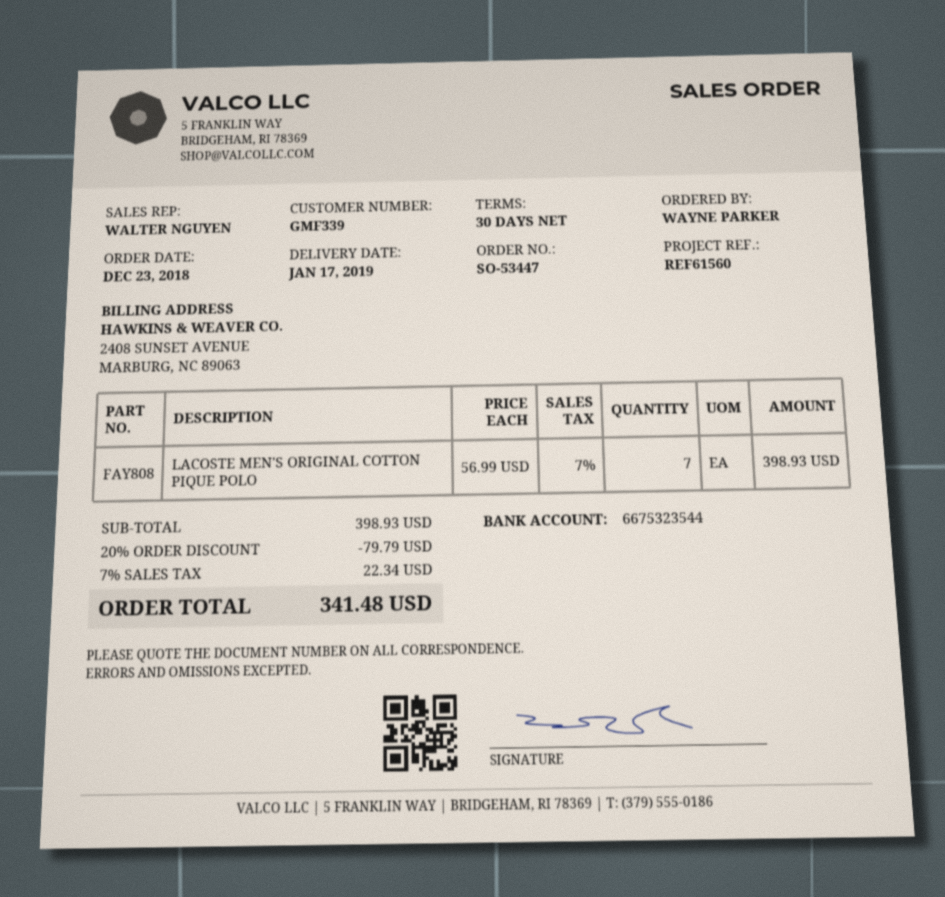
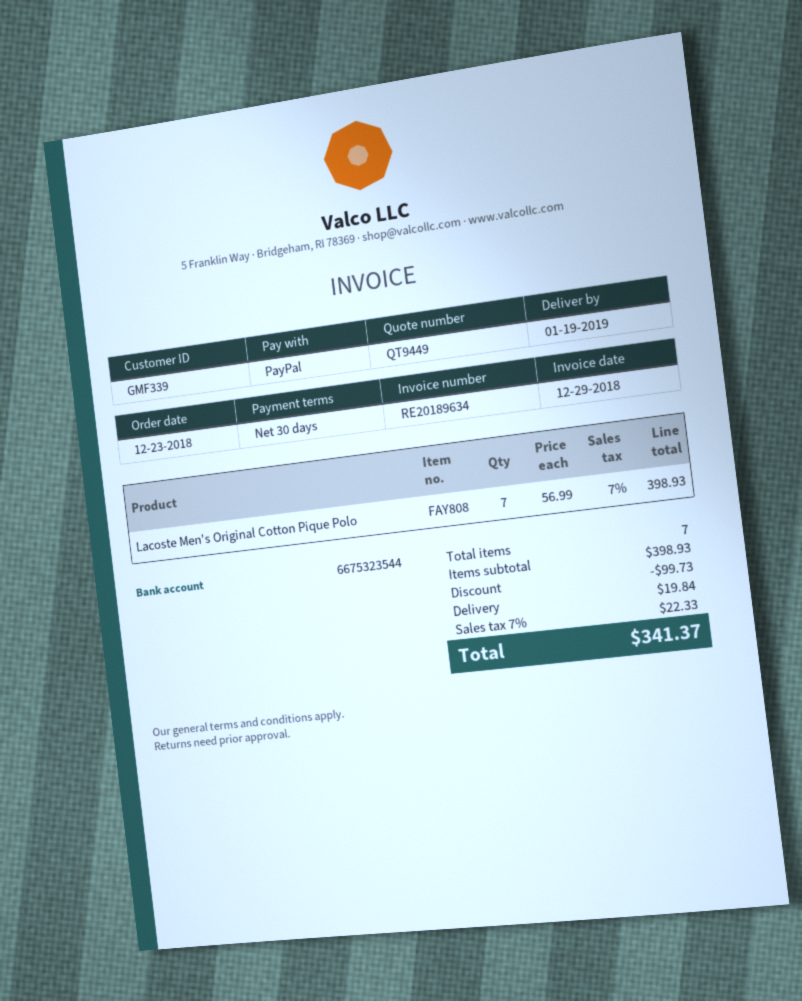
delivery date: 2019-01-17 -> 2019-01-19
discount: 79.79 -> 99.73
shipping: none -> 19.84
tax: 7% = 22.34 -> 7% = 22.33
total: 341.48 -> 341.37

